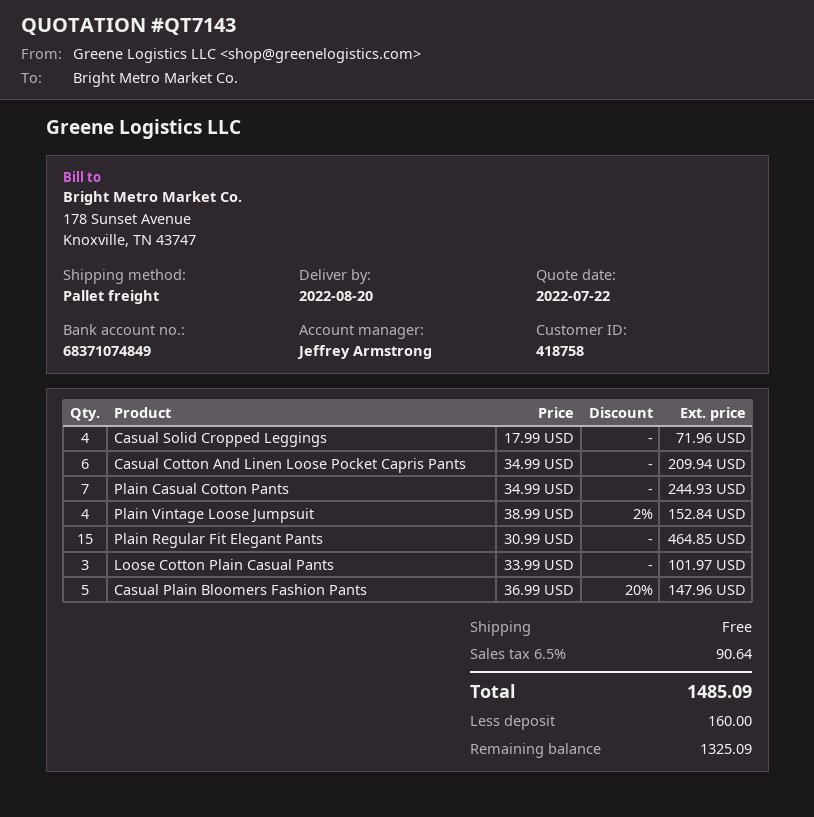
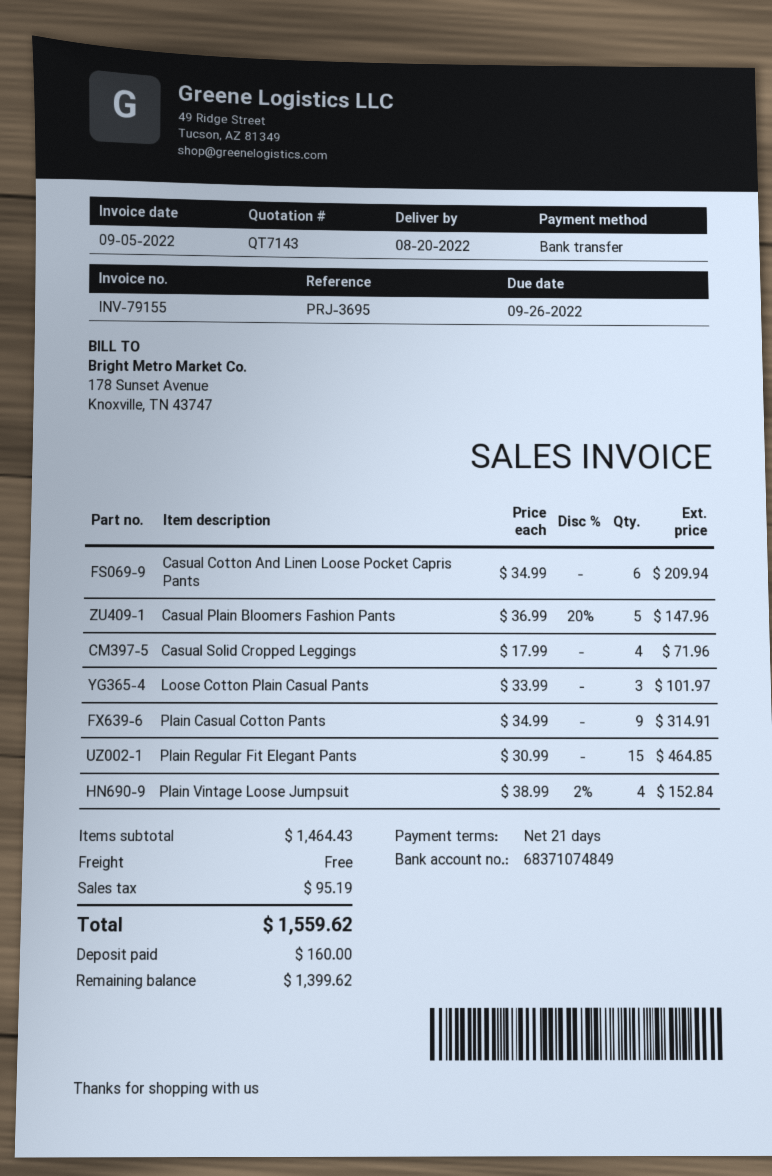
Plain Casual Cotton Pants: 7 x 34.99 = 244.93 -> 9 x 34.99 = 314.91
tax: 90.64 -> 95.19
total: 1485.09 -> 1559.62
balance: 1325.09 -> 1399.62

